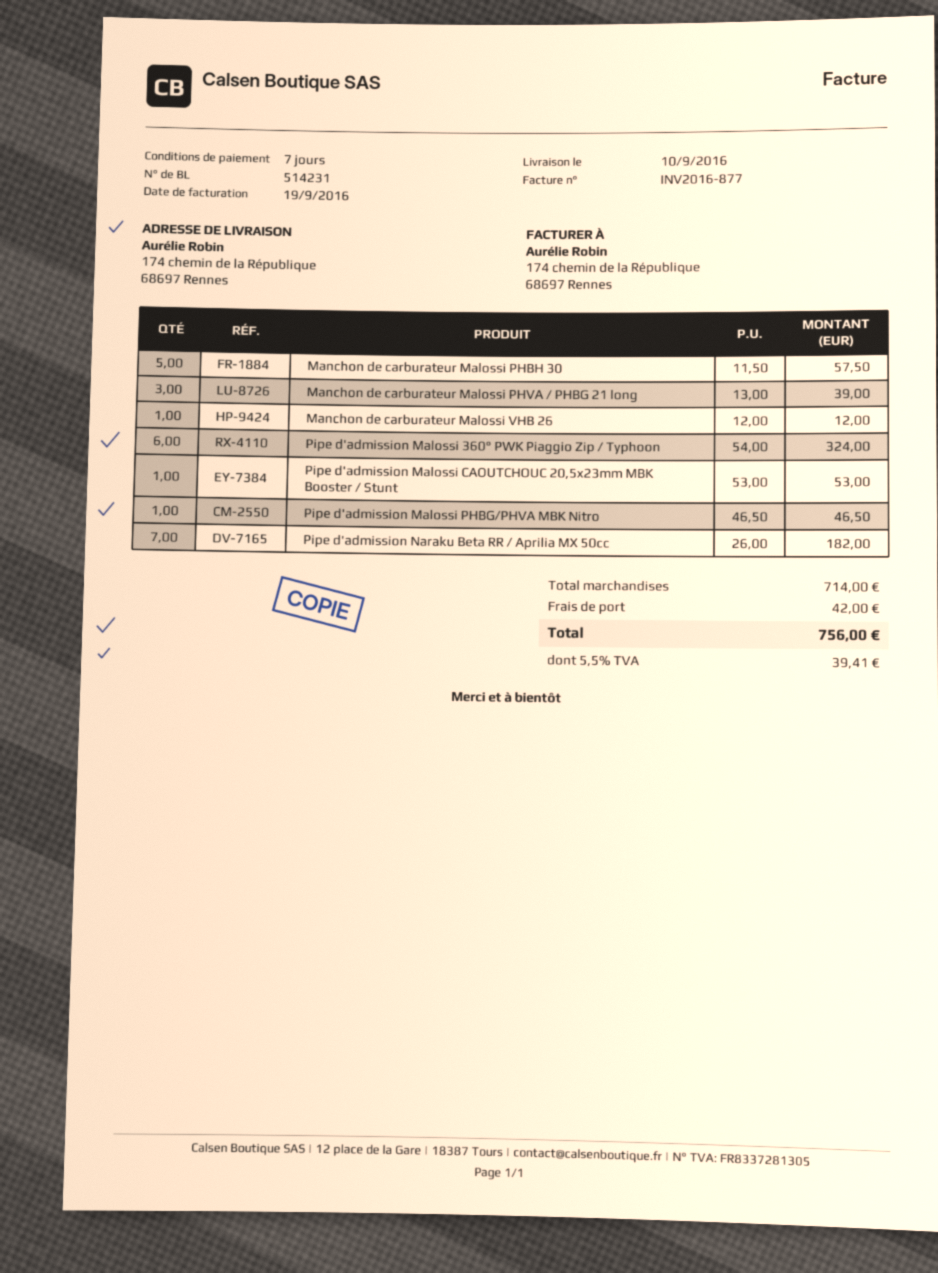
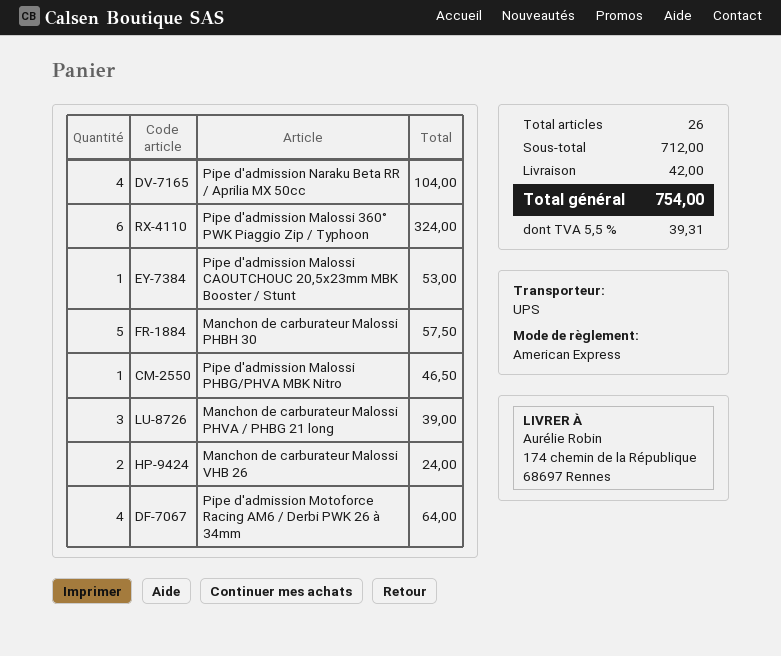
Manchon de carburateur Malossi VHB 26: 1 for 12.00 -> 2 for 24.00
Pipe d'admission Naraku Beta RR / Aprilia MX 50cc: 7 for 182.00 -> 4 for 104.00
Pipe d'admission Motoforce Racing AM6 / Derbi PWK 26 à 34mm: none -> 4 for 64.00
subtotal: 714.00 -> 712.00
tax: 5.5% = 39.41 -> 5.5% = 39.31
total: 756.00 -> 754.00

